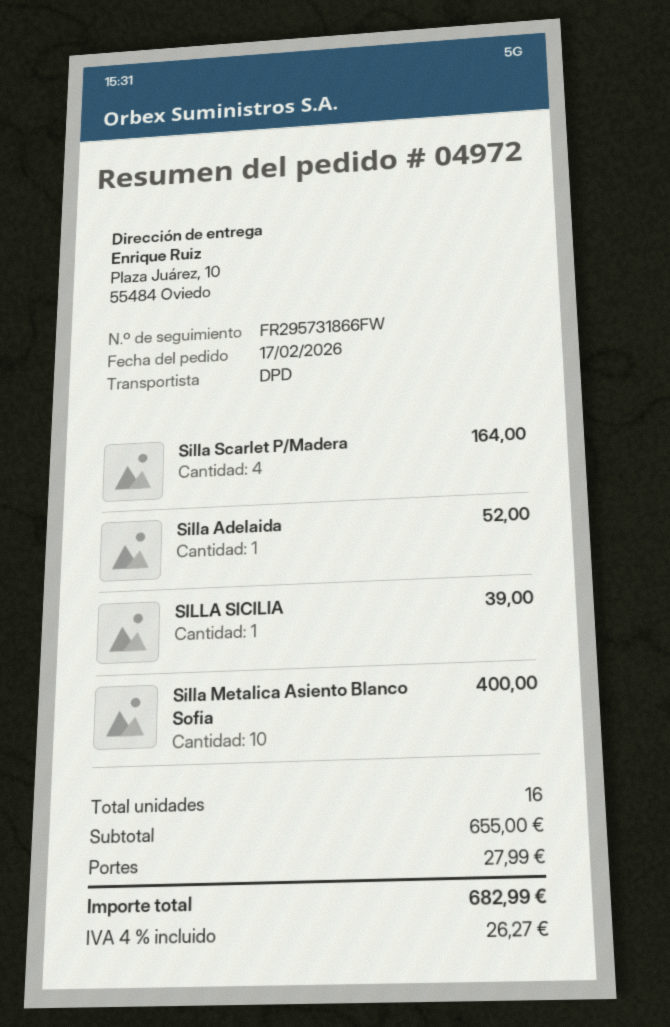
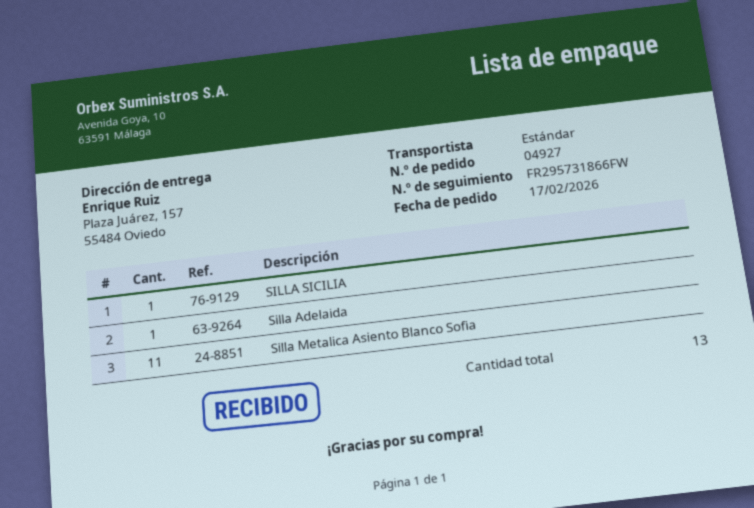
order number: 04972 -> 04927
shipping method: DPD -> standard
ship to: Plaza Juárez, 10, 55484 Oviedo -> Plaza Juárez, 157, 55484 Oviedo
Silla Scarlet P/Madera: 4 -> none
Silla Metalica Asiento Blanco Sofia: 10 -> 11
total quantity: 16 -> 13

